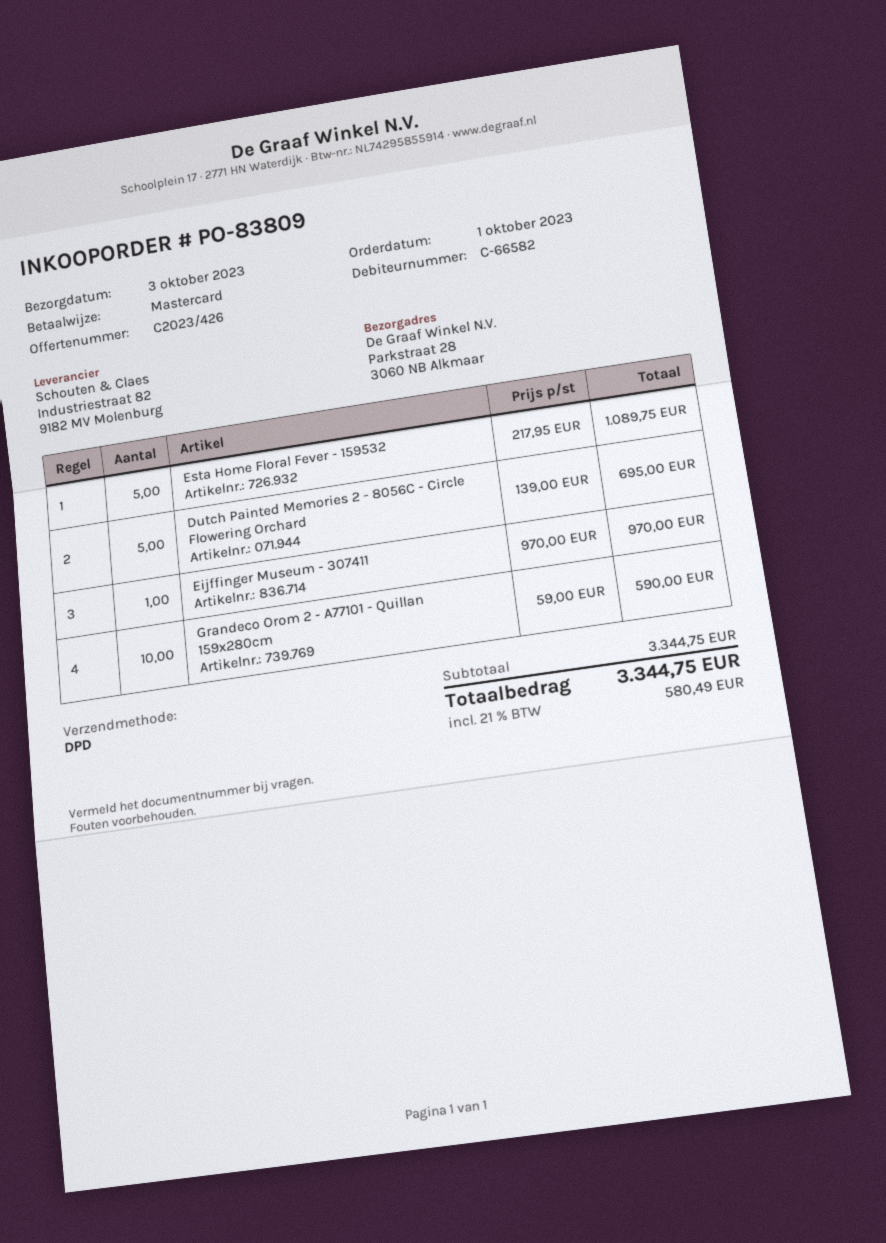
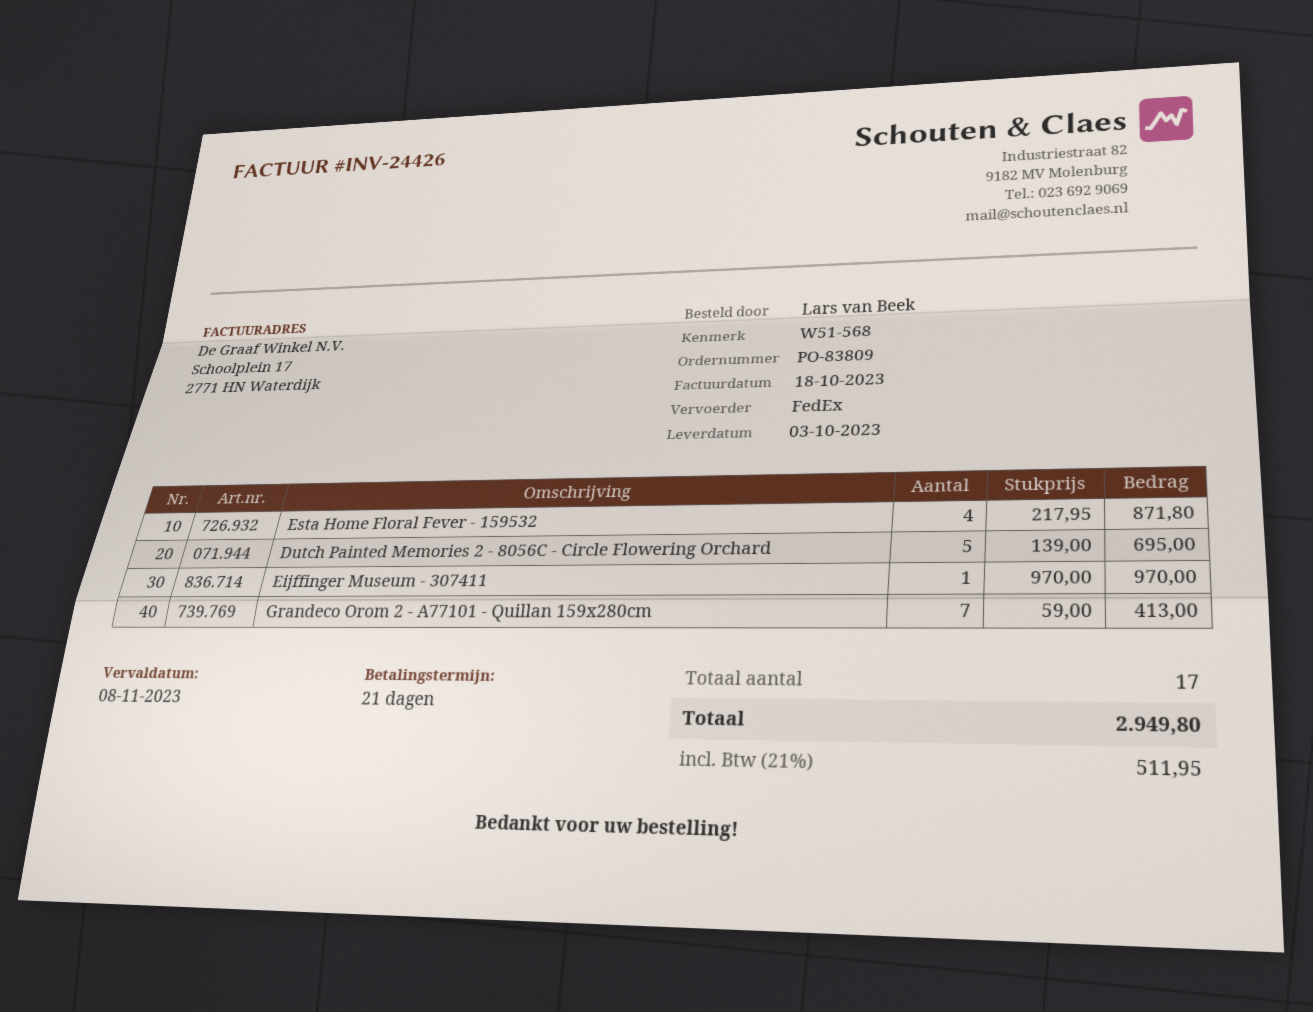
shipping method: DPD -> FedEx
Esta Home Floral Fever - 159532: 5 x 217.95 = 1089.75 -> 4 x 217.95 = 871.80
Grandeco Orom 2 - A77101 - Quillan 159x280cm: 10 x 59.00 = 590.00 -> 7 x 59.00 = 413.00
tax: 21% = 580.49 -> 21% = 511.95
total: 3344.75 -> 2949.80

